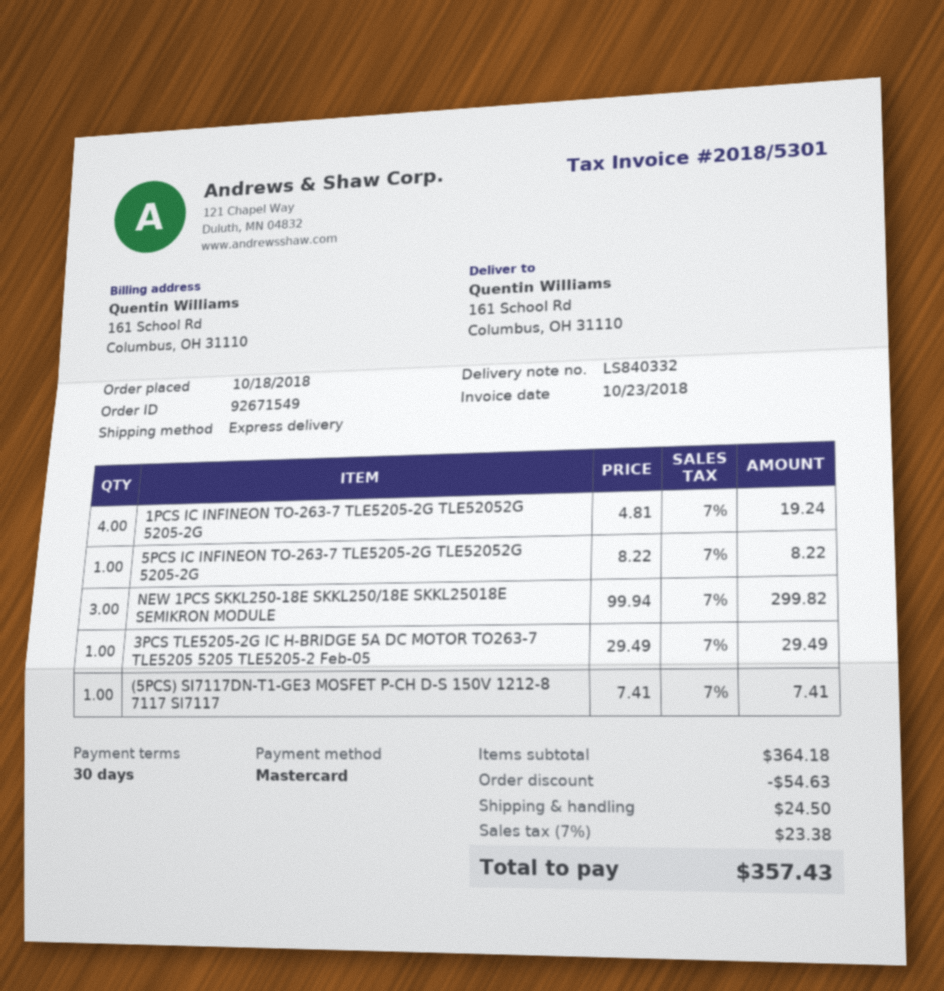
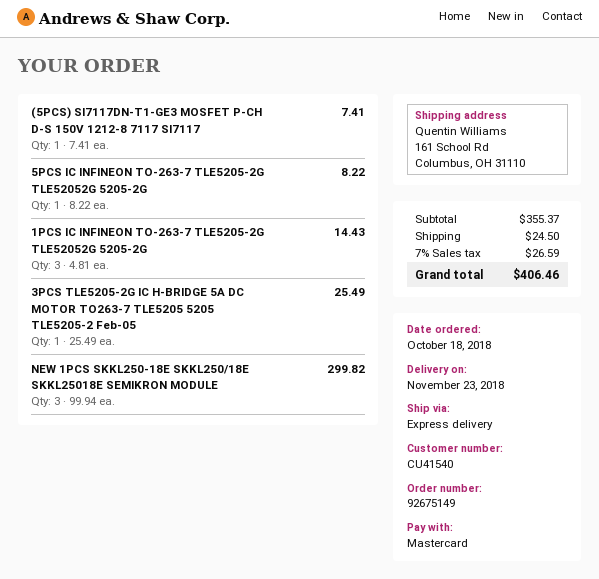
order number: 92671549 -> 92675149
1PCS IC INFINEON TO-263-7 TLE5205-2G TLE52052G 5205-2G: 4 x 4.81 = 19.24 -> 3 x 4.81 = 14.43
3PCS TLE5205-2G IC H-BRIDGE 5A DC MOTOR TO263-7 TLE5205 5205 TLE5205-2 Feb-05: 1 x 29.49 = 29.49 -> 1 x 25.49 = 25.49
subtotal: 364.18 -> 355.37
discount: 54.63 -> none
tax: 7% = 23.38 -> 7% = 26.59
total: 357.43 -> 406.46

